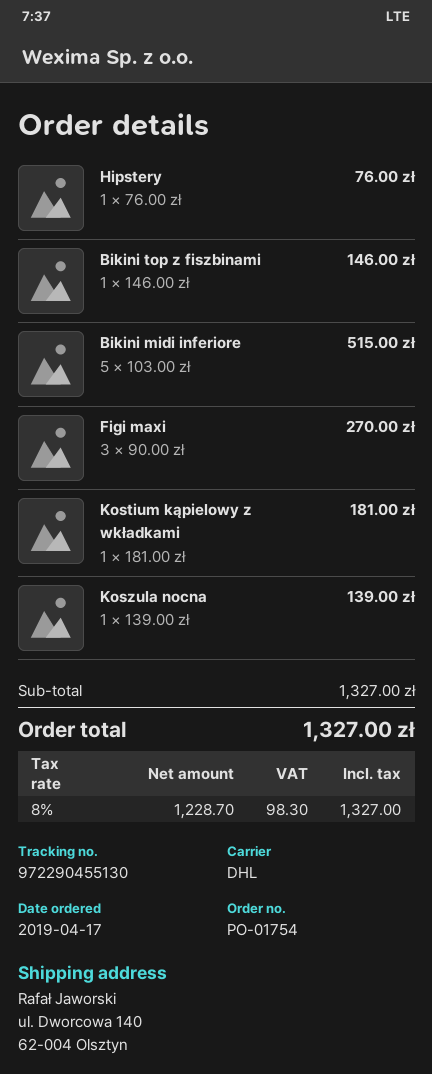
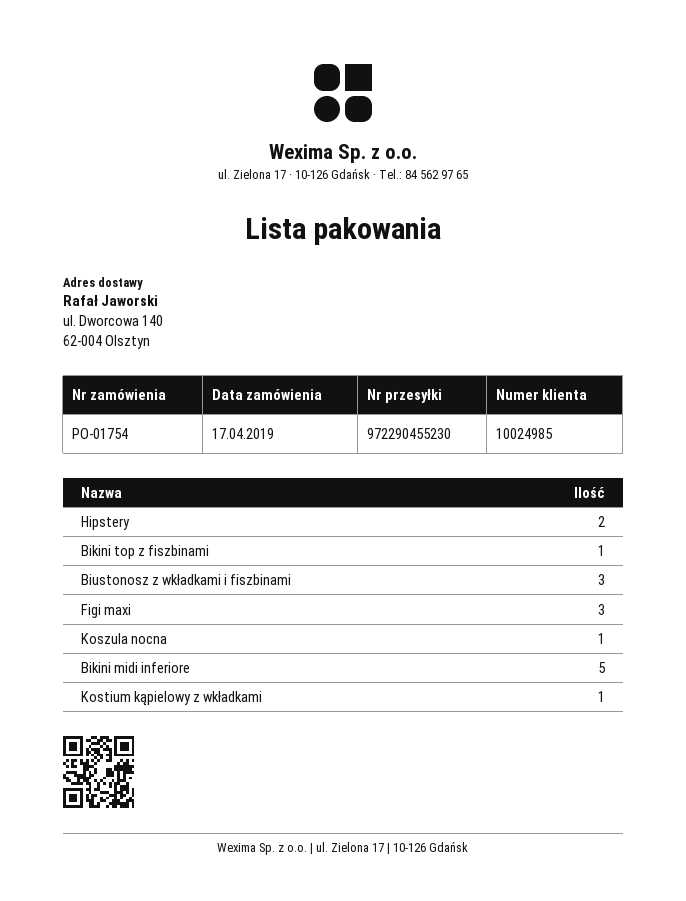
tracking number: 972290455130 -> 972290455230
Hipstery: 1 -> 2
Biustonosz z wkładkami i fiszbinami: none -> 3

